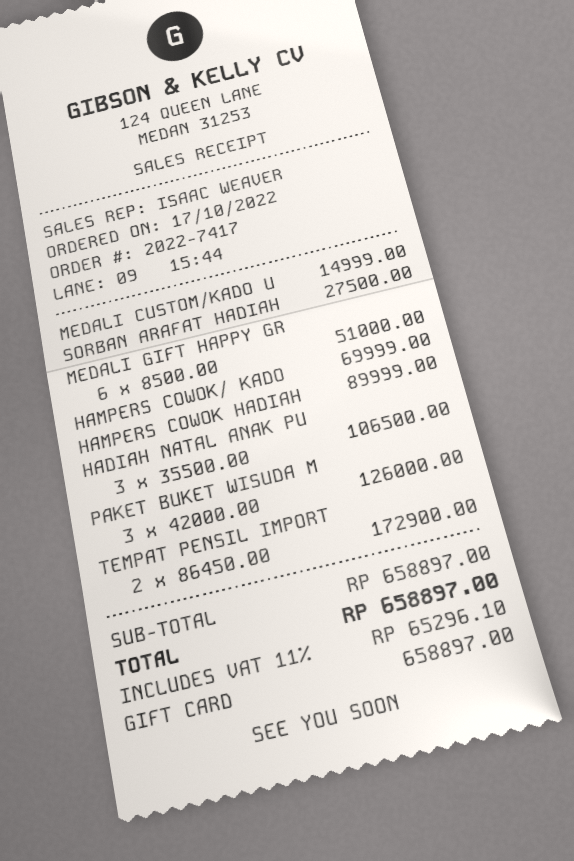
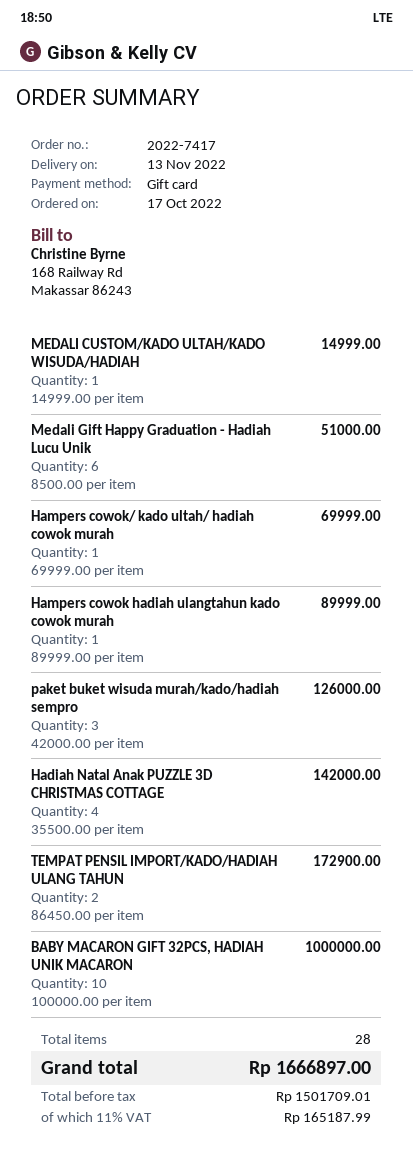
SORBAN ARAFAT HADIAH: 1 x 27500.00 = 27500.00 -> none
HADIAH NATAL ANAK PU: 3 x 35500.00 = 106500.00 -> 4 x 35500.00 = 142000.00
BABY MACARON GIFT 32PCS, HADIAH UNIK MACARON: none -> 10 x 100000.00 = 1000000.00
tax: 11% = 65296.10 -> 11% = 165187.99
total: 658897.00 -> 1666897.00

